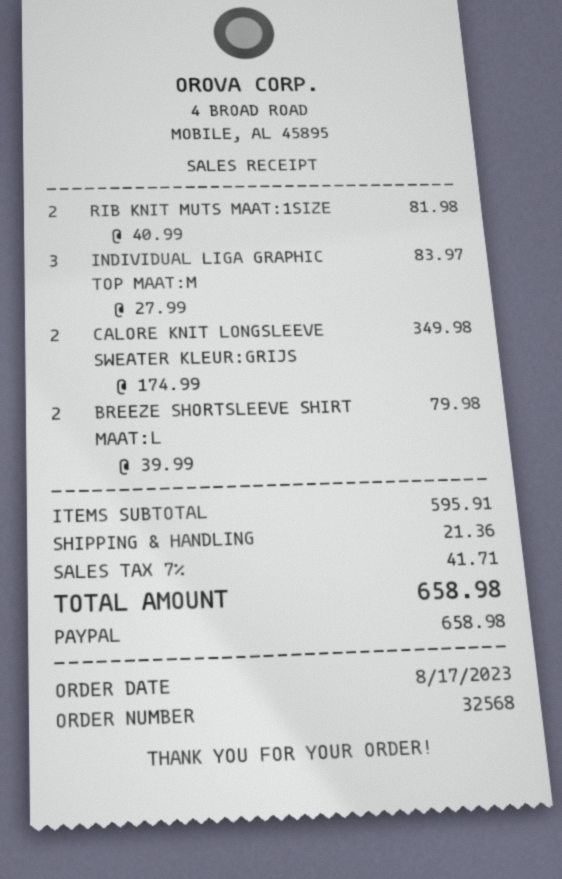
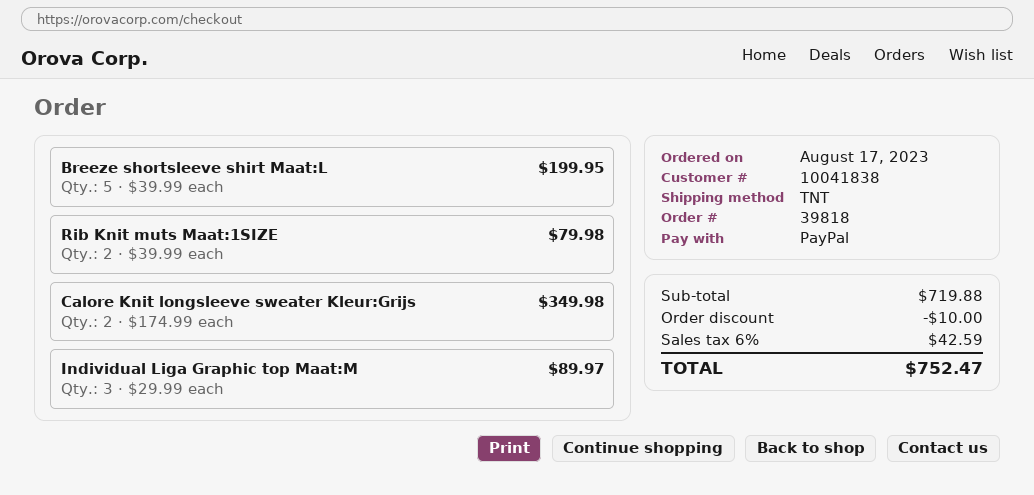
order number: 32568 -> 39818
RIB KNIT MUTS MAAT:1SIZE: 2 x 40.99 = 81.98 -> 2 x 39.99 = 79.98
INDIVIDUAL LIGA GRAPHIC TOP MAAT:M: 3 x 27.99 = 83.97 -> 3 x 29.99 = 89.97
BREEZE SHORTSLEEVE SHIRT MAAT:L: 2 x 39.99 = 79.98 -> 5 x 39.99 = 199.95
subtotal: 595.91 -> 719.88
discount: none -> 10.00
shipping: 21.36 -> none
tax: 7% = 41.71 -> 6% = 42.59
total: 658.98 -> 752.47

